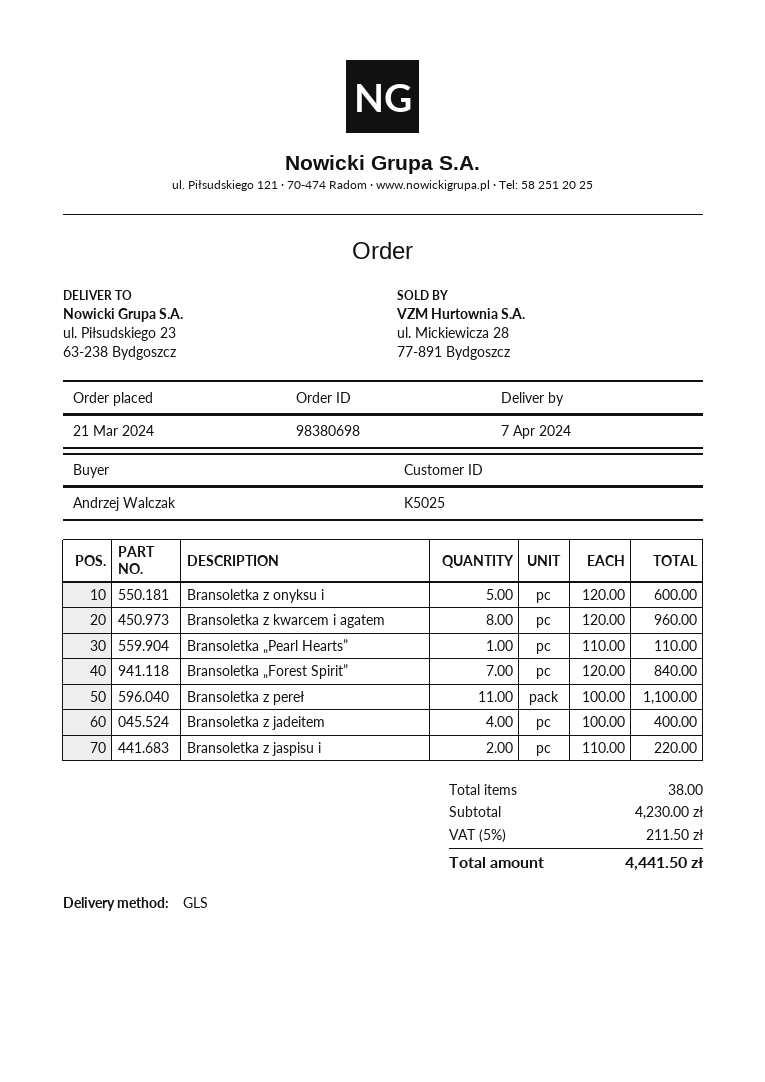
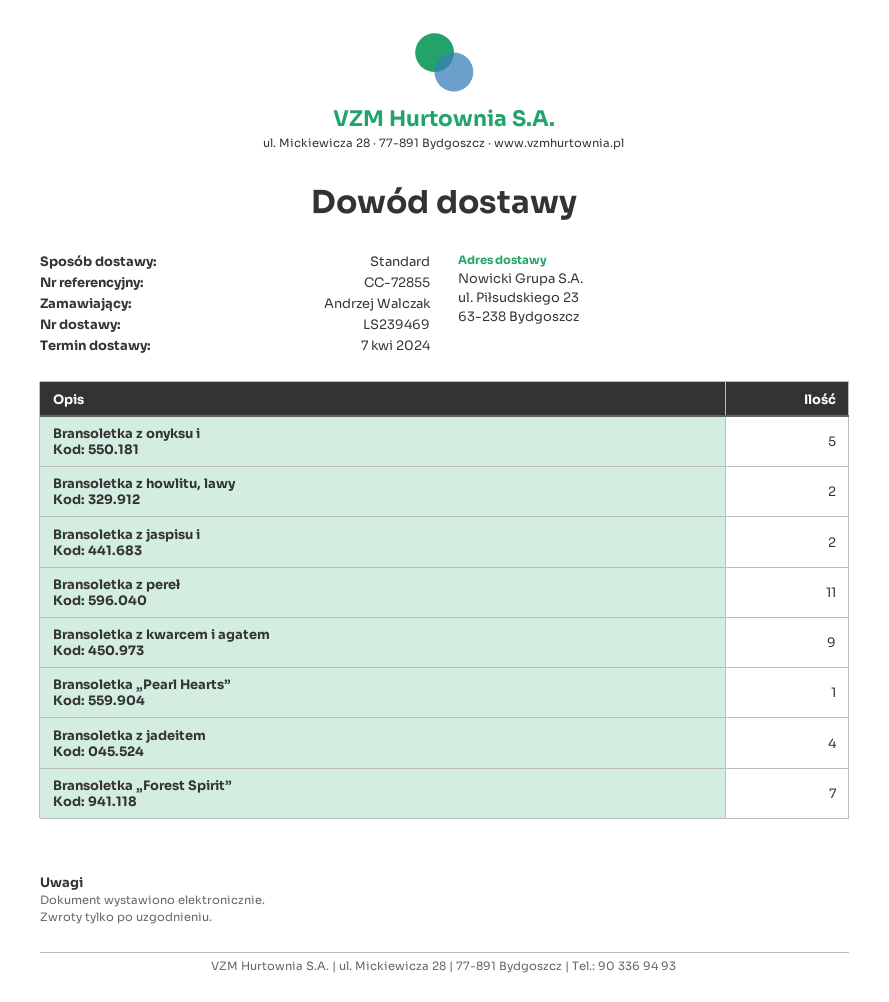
shipping method: GLS -> standard
Bransoletka z kwarcem i agatem: 8 -> 9
Bransoletka z howlitu, lawy: none -> 2

